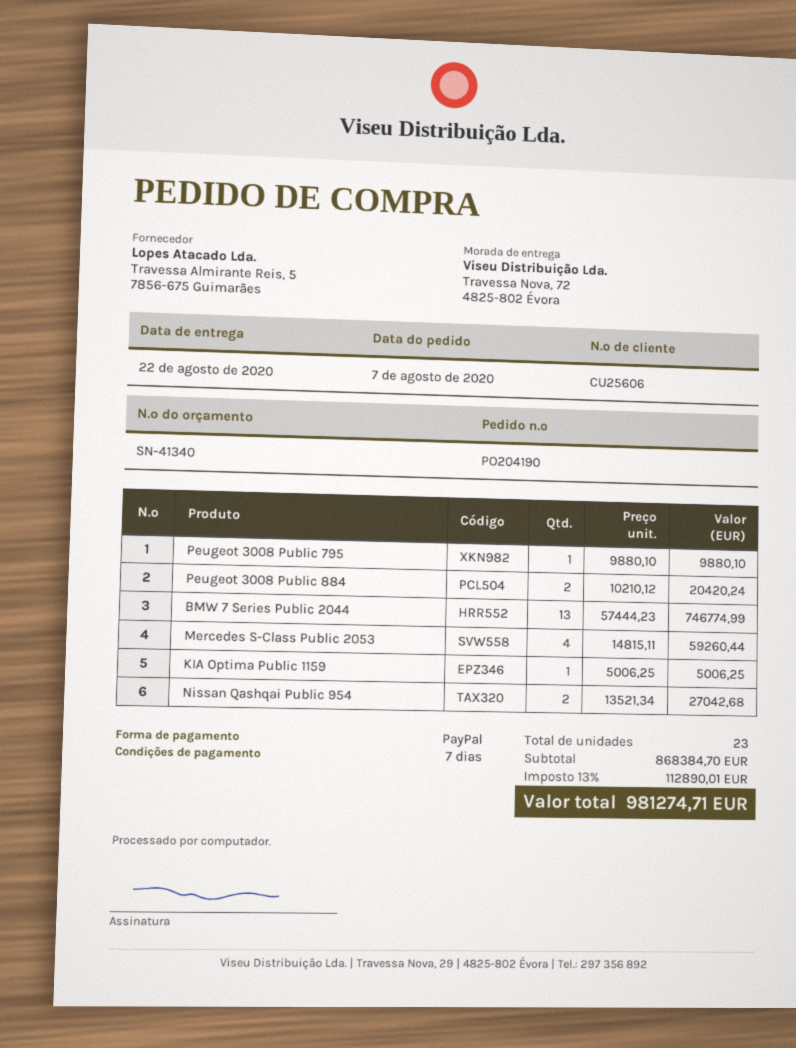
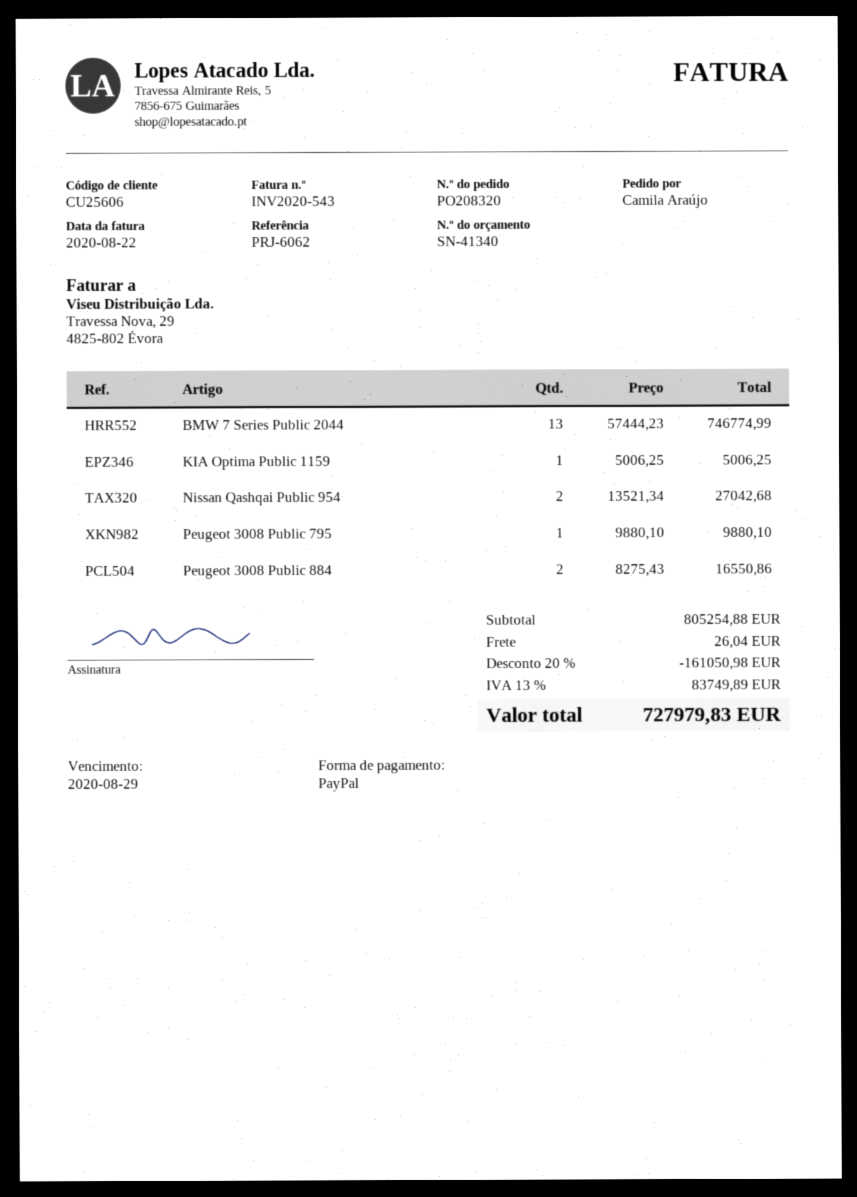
order number: PO204190 -> PO208320
Peugeot 3008 Public 884: 2 x 10210.12 = 20420.24 -> 2 x 8275.43 = 16550.86
Mercedes S-Class Public 2053: 4 x 14815.11 = 59260.44 -> none
subtotal: 868384.70 -> 805254.88
discount: none -> 20% = 161050.98
shipping: none -> 26.04
tax: 13% = 112890.01 -> 13% = 83749.89
total: 981274.71 -> 727979.83

